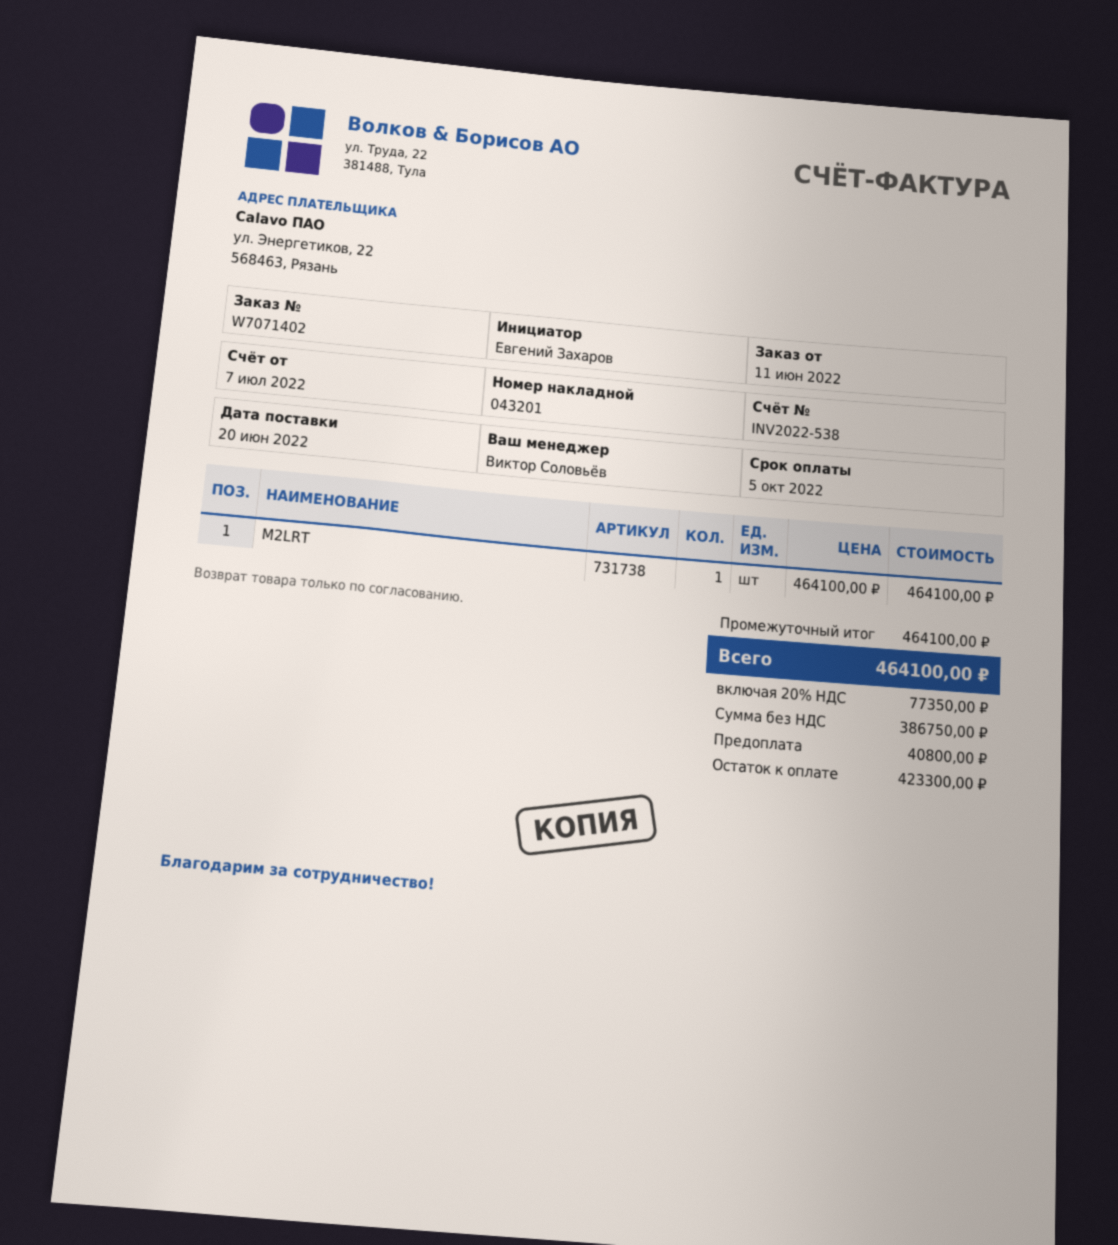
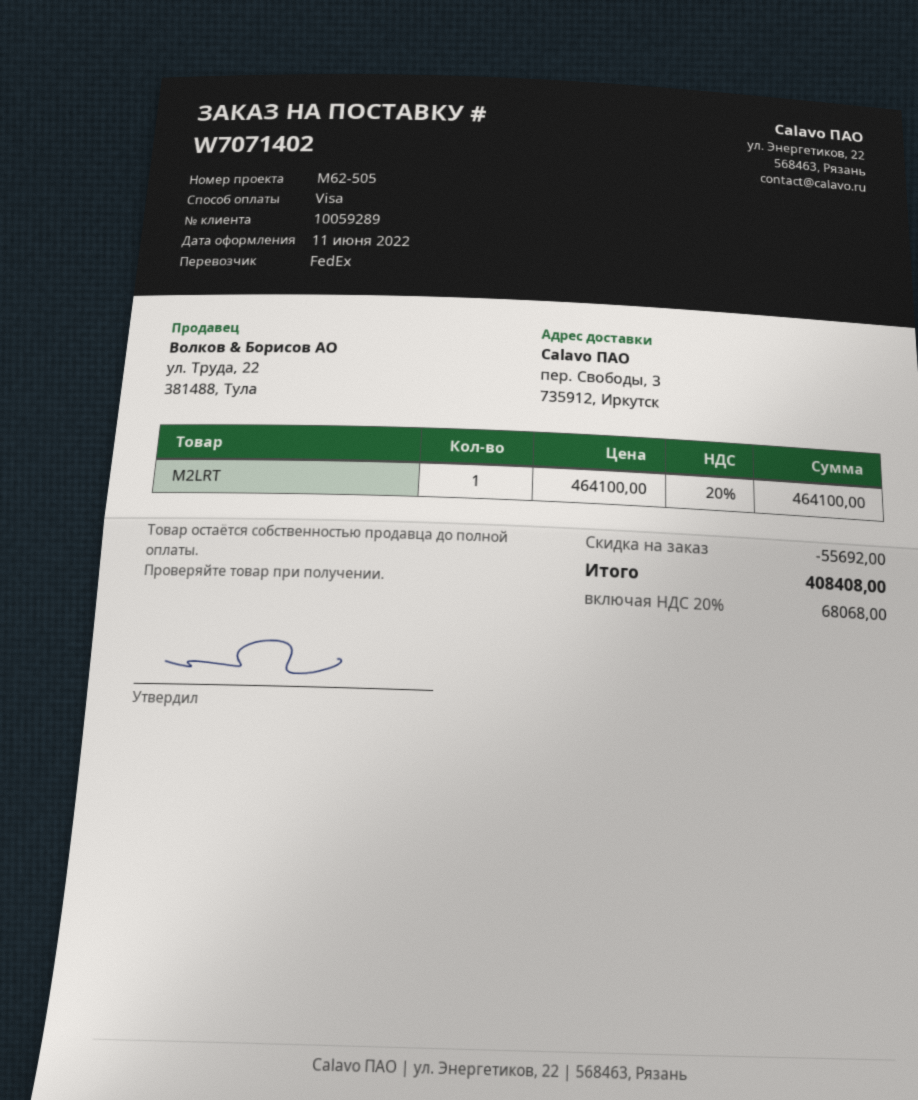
discount: none -> 55692.00
tax: 20% = 77350.00 -> 20% = 68068.00
total: 464100.00 -> 408408.00

